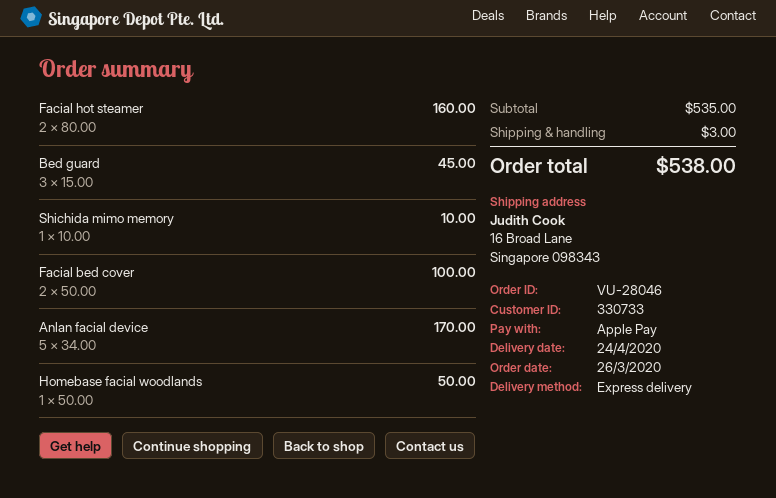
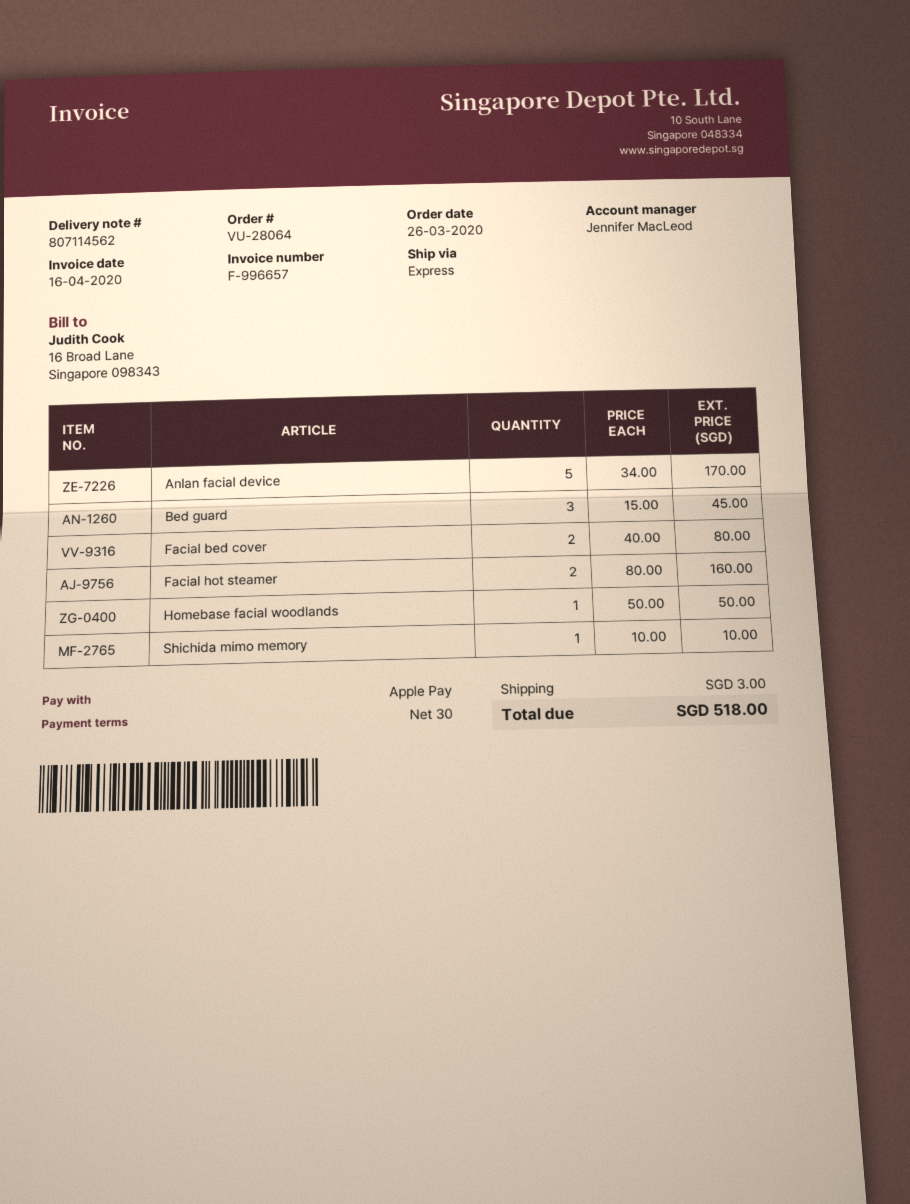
order number: VU-28046 -> VU-28064
Facial bed cover: 2 x 50.00 = 100.00 -> 2 x 40.00 = 80.00
total: 538.00 -> 518.00

